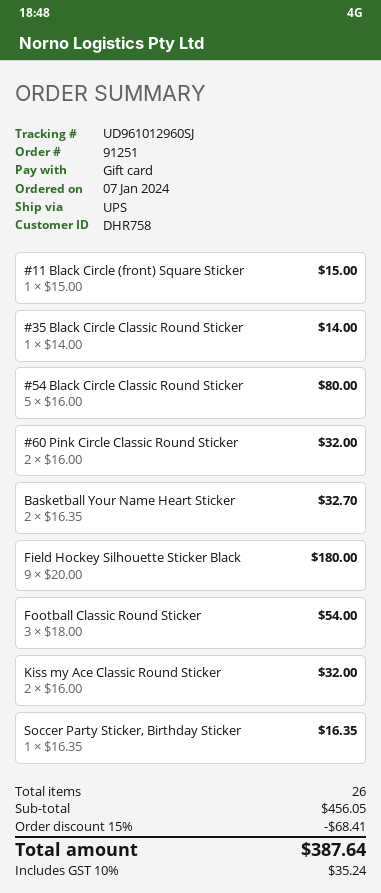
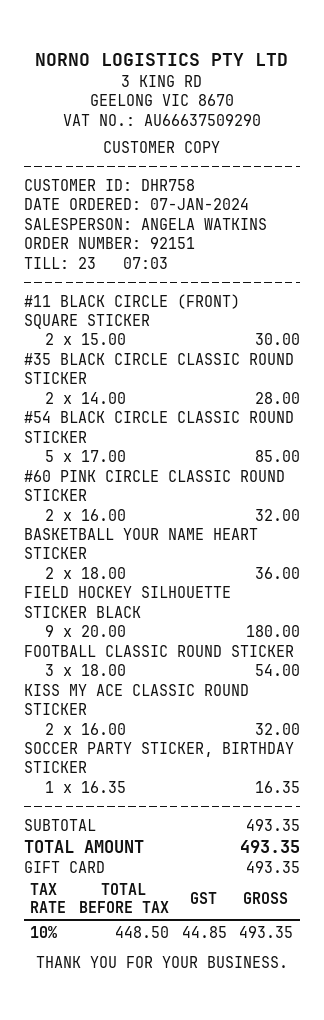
order number: 91251 -> 92151
#11 Black Circle (front) Square Sticker: 1 x 15.00 = 15.00 -> 2 x 15.00 = 30.00
#35 Black Circle Classic Round Sticker: 1 x 14.00 = 14.00 -> 2 x 14.00 = 28.00
#54 Black Circle Classic Round Sticker: 5 x 16.00 = 80.00 -> 5 x 17.00 = 85.00
Basketball Your Name Heart Sticker: 2 x 16.35 = 32.70 -> 2 x 18.00 = 36.00
subtotal: 456.05 -> 493.35
discount: 15% = 68.41 -> none
tax: 10% = 35.24 -> 10% = 44.85
total: 387.64 -> 493.35

